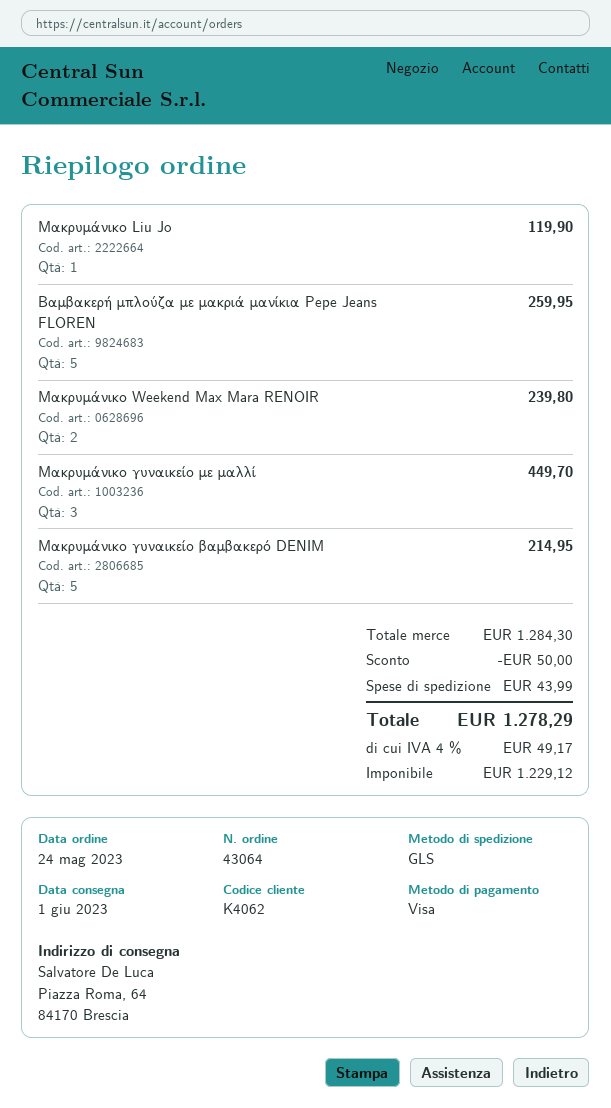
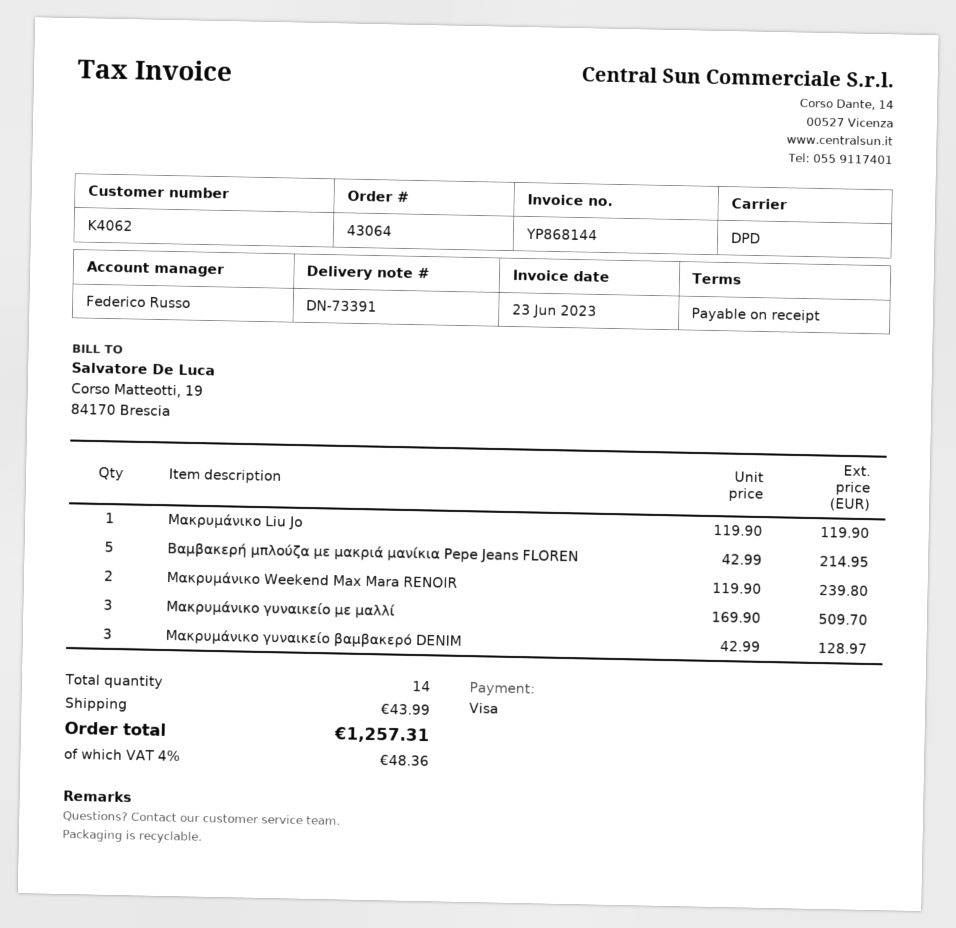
shipping method: GLS -> DPD
Βαμβακερή μπλούζα με μακριά μανίκια Pepe Jeans FLOREN: 5 for 259.95 -> 5 for 214.95
Μακρυμάνικο γυναικείο με μαλλί: 3 for 449.70 -> 3 for 509.70
Μακρυμάνικο γυναικείο βαμβακερό DENIM: 5 for 214.95 -> 3 for 128.97
discount: 50.00 -> none
tax: 4% = 49.17 -> 4% = 48.36
total: 1278.29 -> 1257.31

